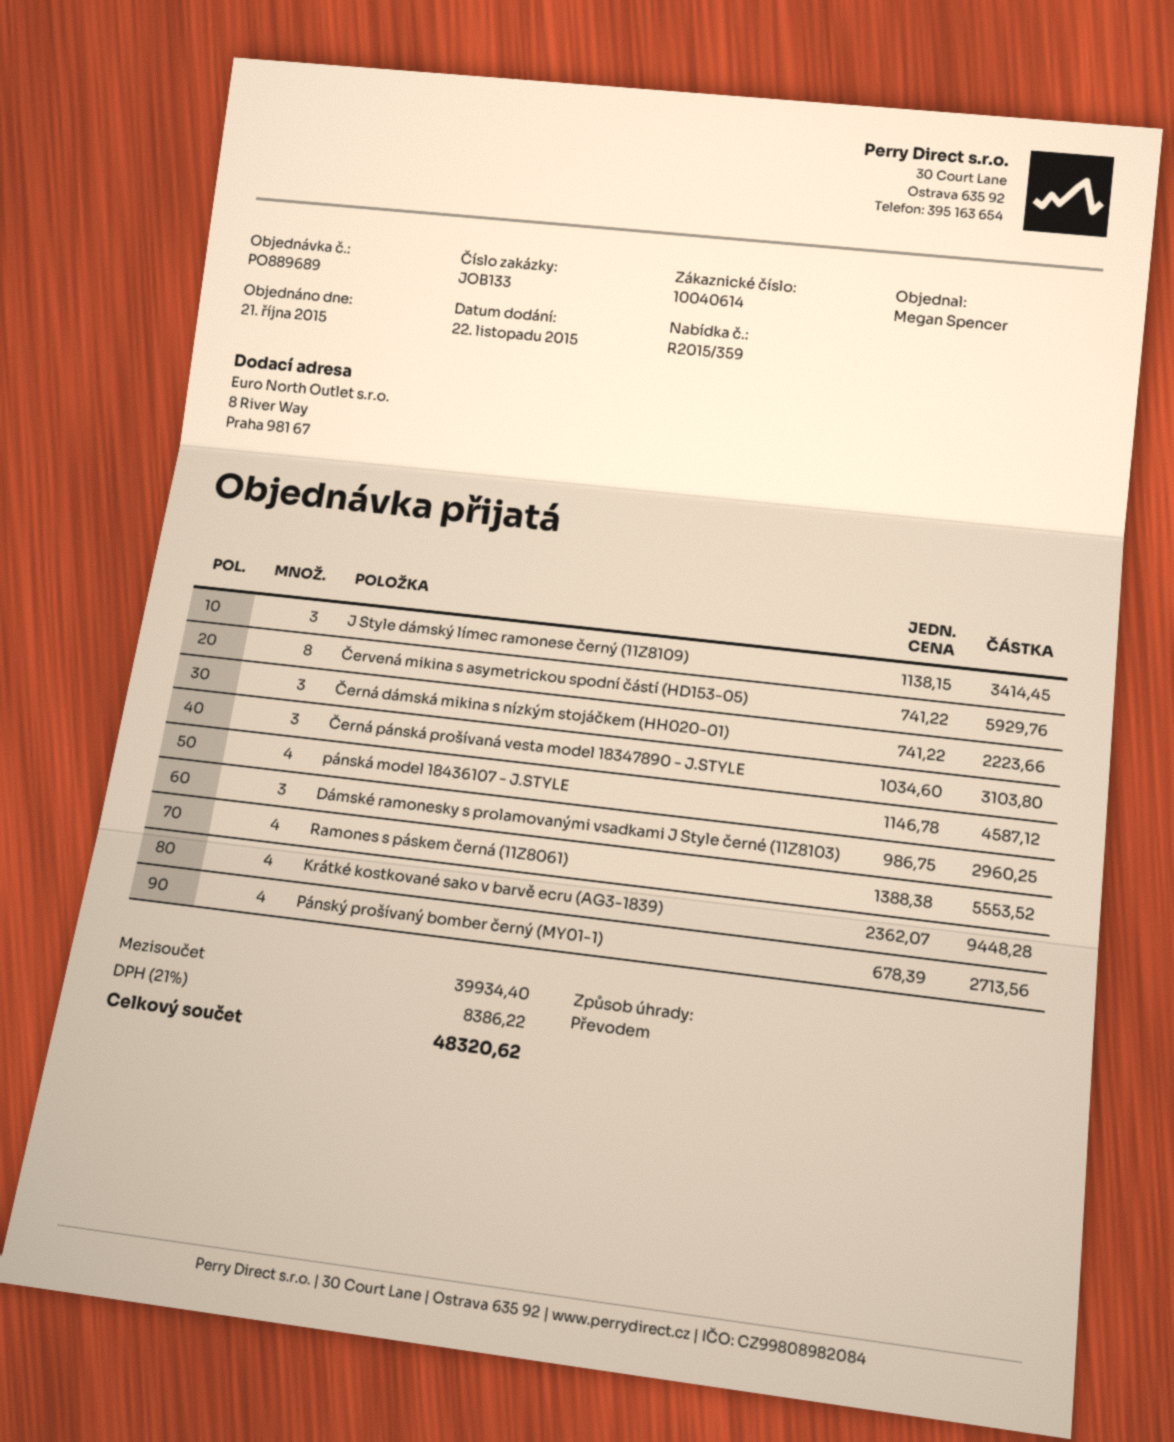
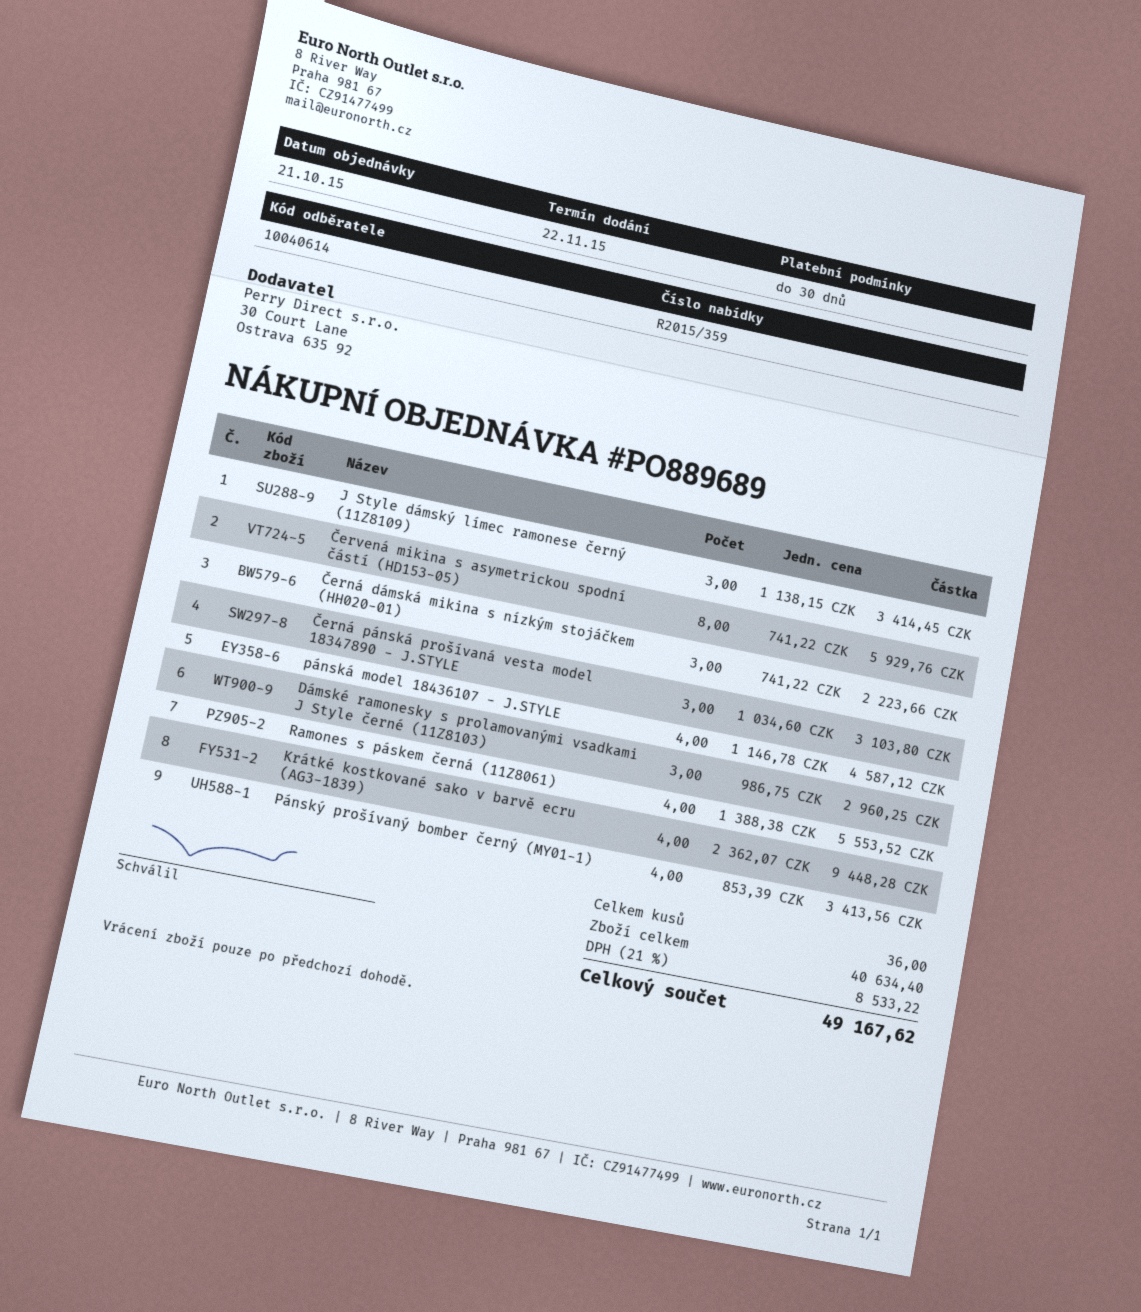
Pánský prošívaný bomber černý (MY01-1): 4 x 678.39 = 2713.56 -> 4 x 853.39 = 3413.56
subtotal: 39934.40 -> 40634.40
tax: 21% = 8386.22 -> 21% = 8533.22
total: 48320.62 -> 49167.62

